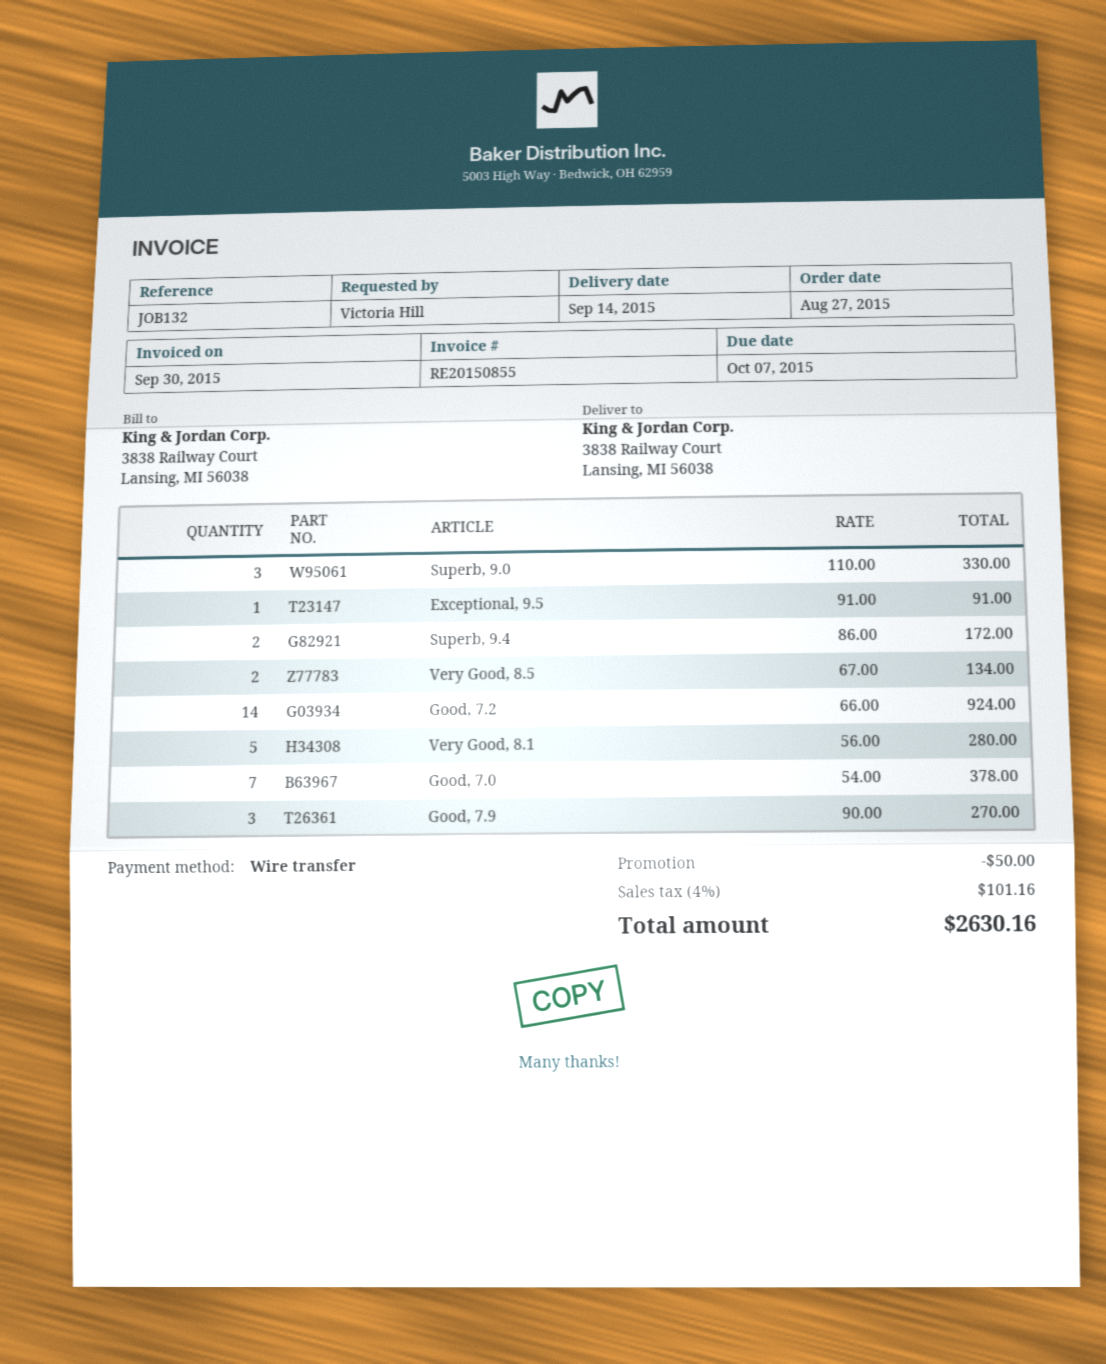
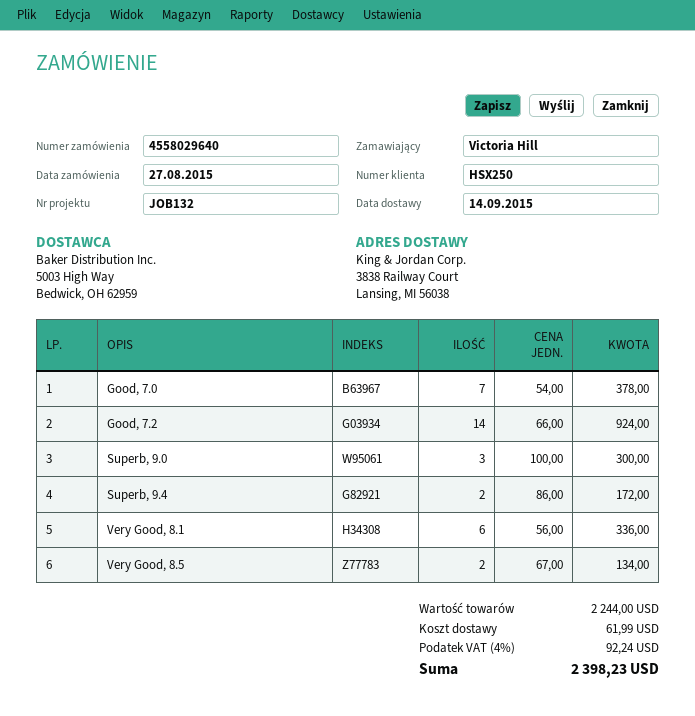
Superb, 9.0: 3 x 110.00 = 330.00 -> 3 x 100.00 = 300.00
Exceptional, 9.5: 1 x 91.00 = 91.00 -> none
Very Good, 8.1: 5 x 56.00 = 280.00 -> 6 x 56.00 = 336.00
Good, 7.9: 3 x 90.00 = 270.00 -> none
discount: 50.00 -> none
shipping: none -> 61.99
tax: 4% = 101.16 -> 4% = 92.24
total: 2630.16 -> 2398.23

